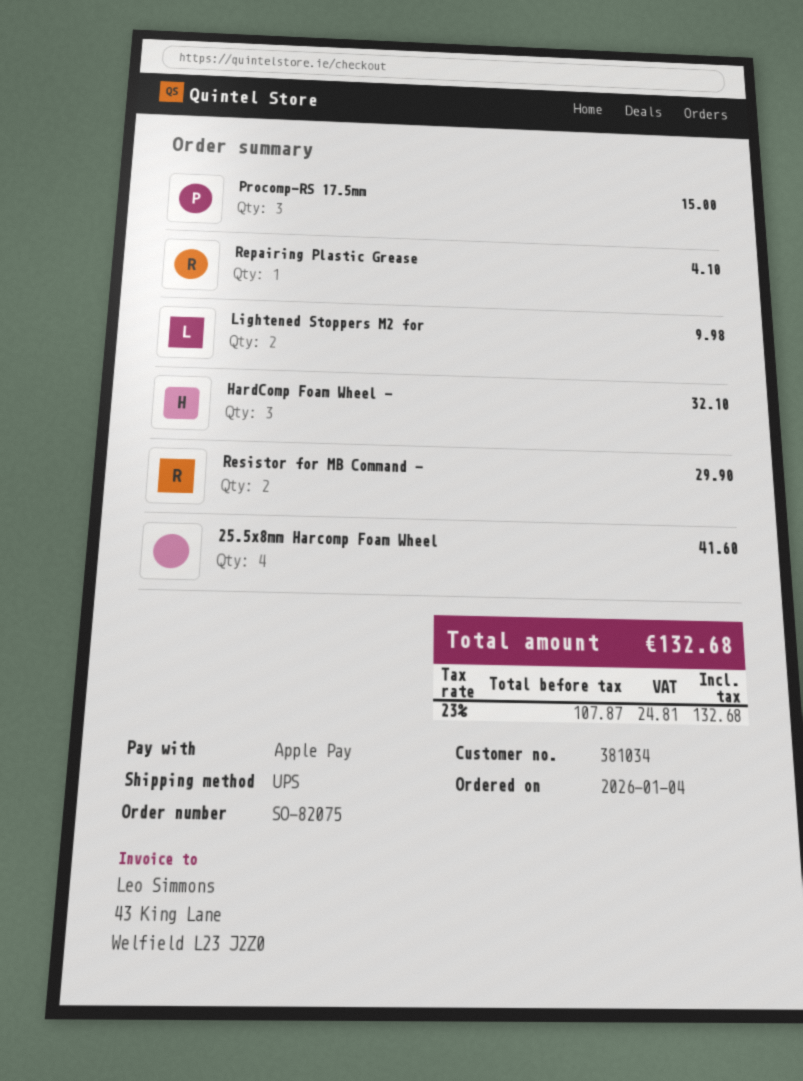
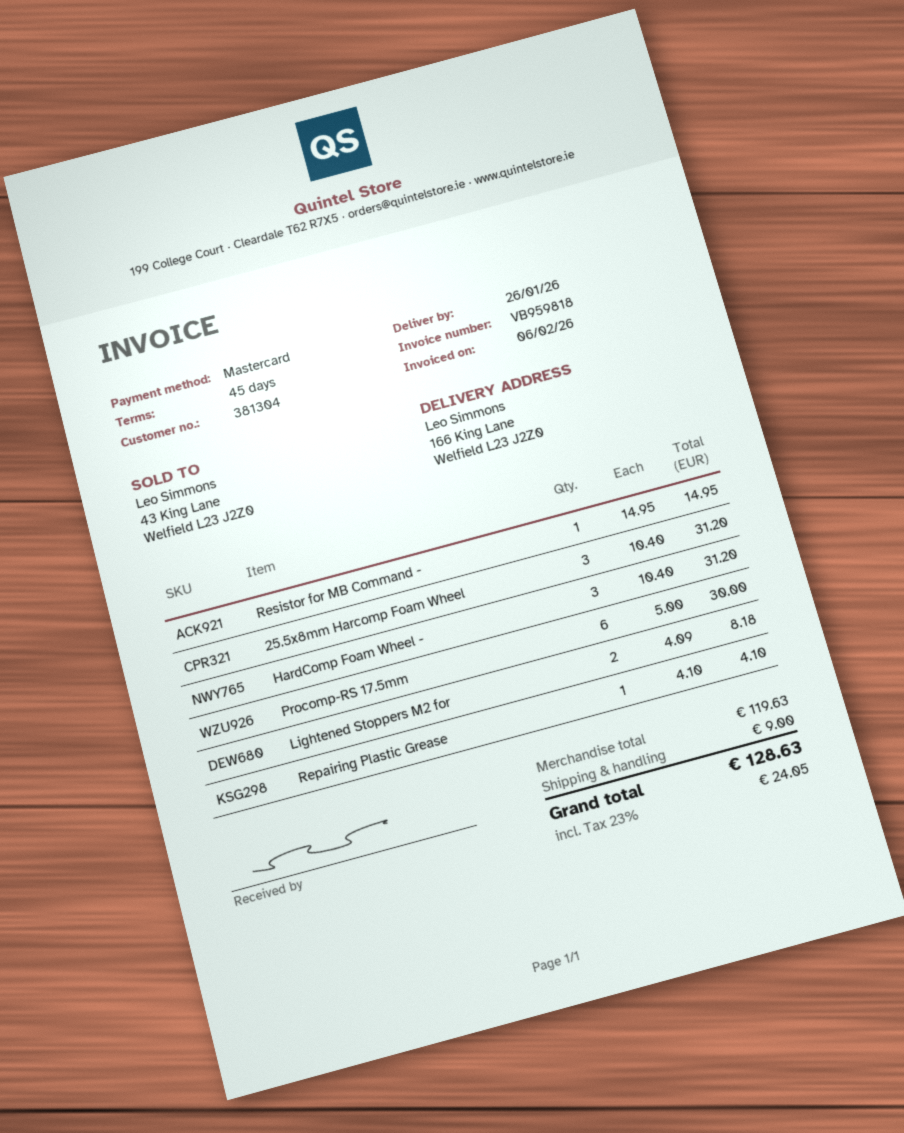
customer number: 381034 -> 381304
payment method: Apple Pay -> Mastercard
Procomp-RS 17.5mm: 3 for 15.00 -> 6 for 30.00
Lightened Stoppers M2 for: 2 for 9.98 -> 2 for 8.18
HardComp Foam Wheel -: 3 for 32.10 -> 3 for 31.20
Resistor for MB Command -: 2 for 29.90 -> 1 for 14.95
25.5x8mm Harcomp Foam Wheel: 4 for 41.60 -> 3 for 31.20
shipping: none -> 9.00
tax: 23% = 24.81 -> 23% = 24.05
total: 132.68 -> 128.63

